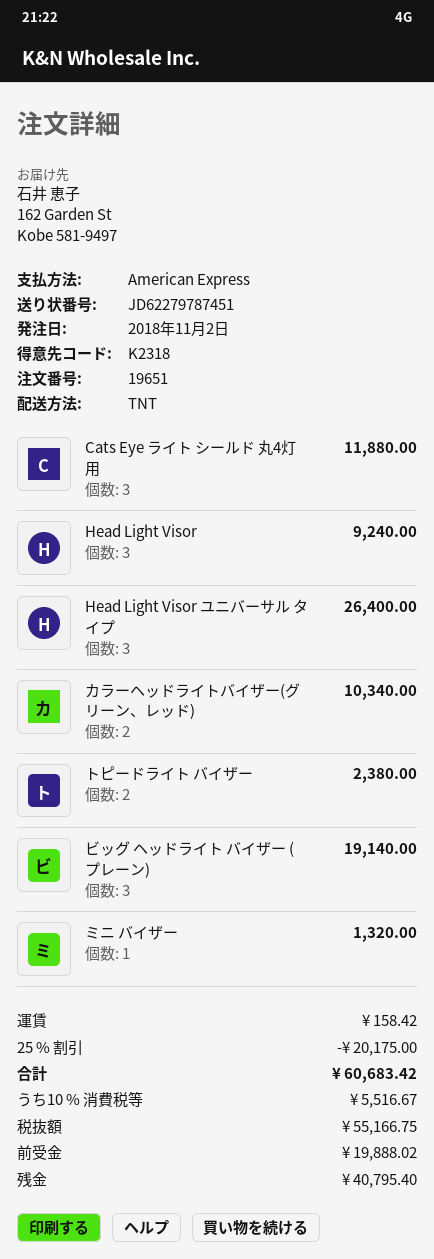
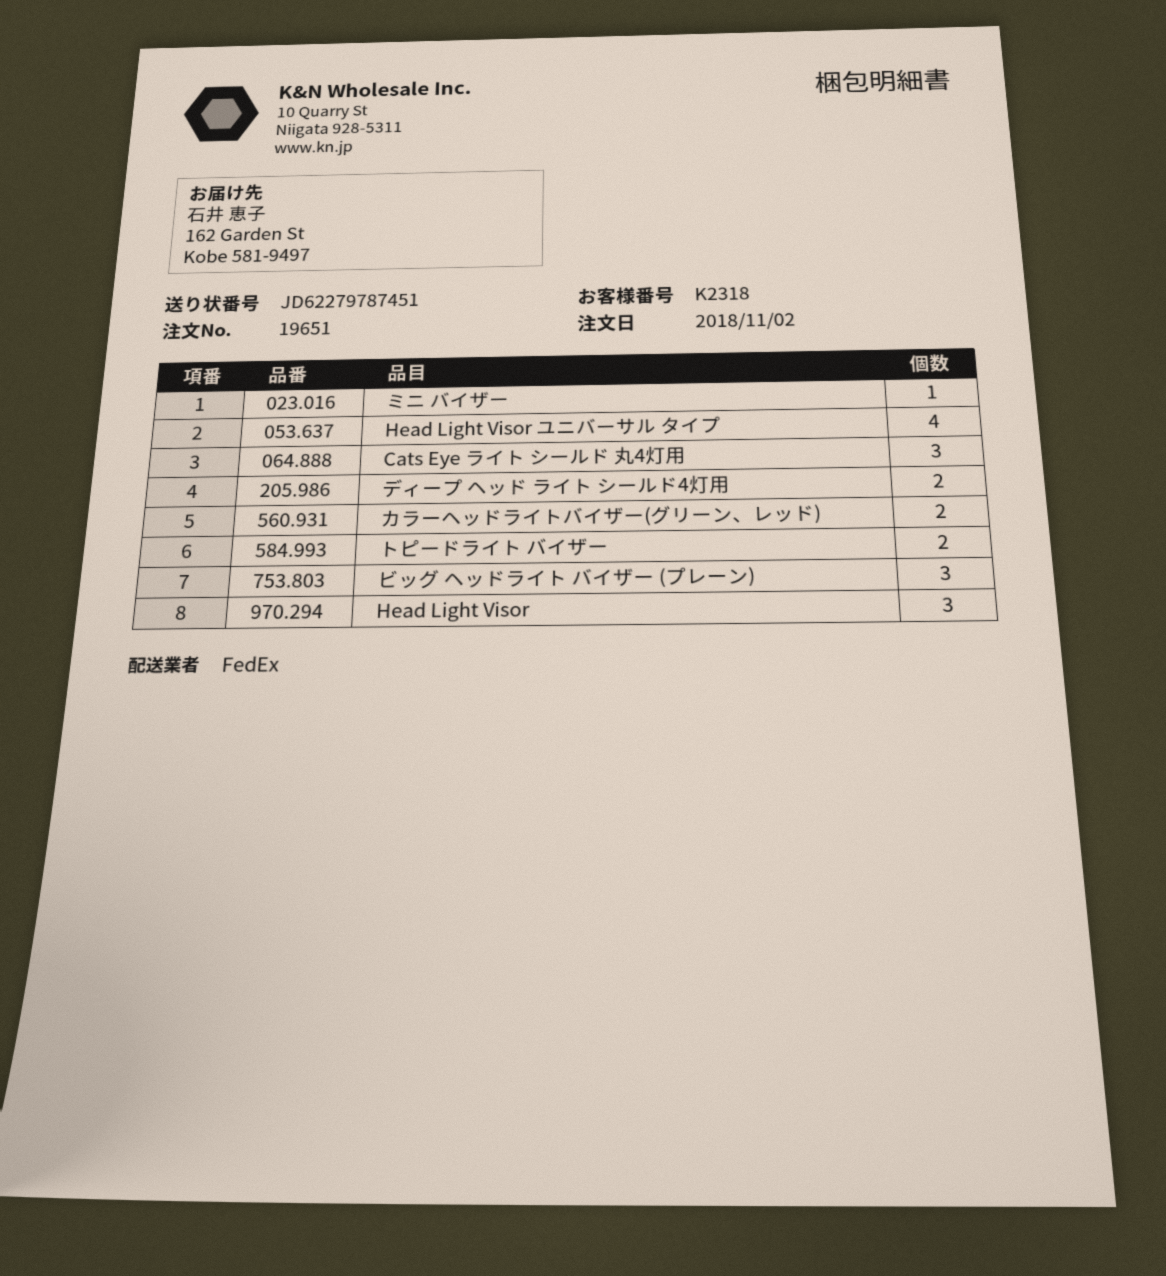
shipping method: TNT -> FedEx
Head Light Visor ユニバーサル タイプ: 3 -> 4
ディープ ヘッド ライト シールド4灯用: none -> 2

